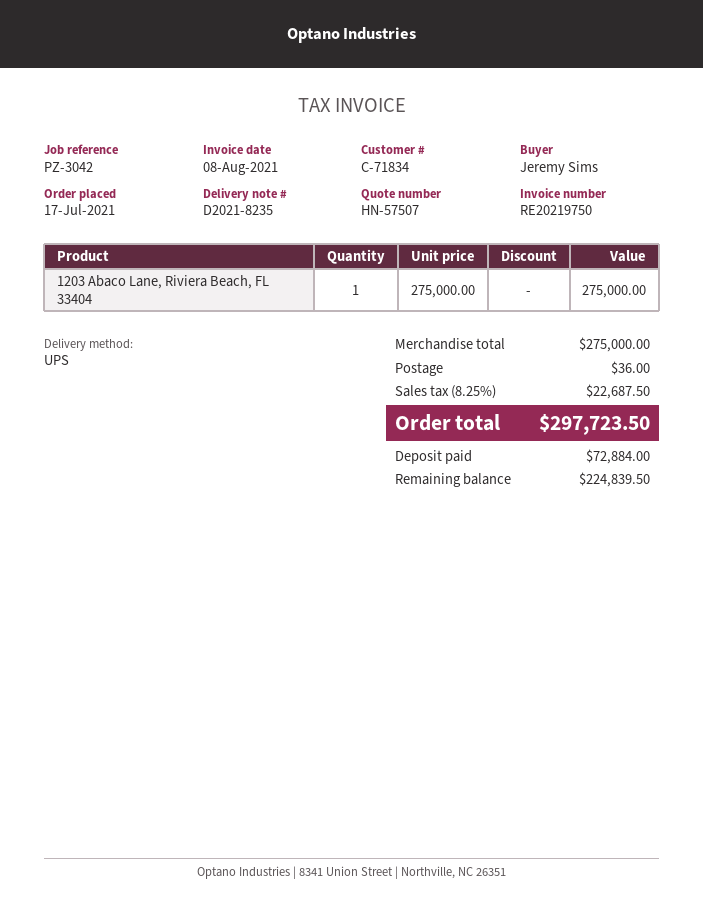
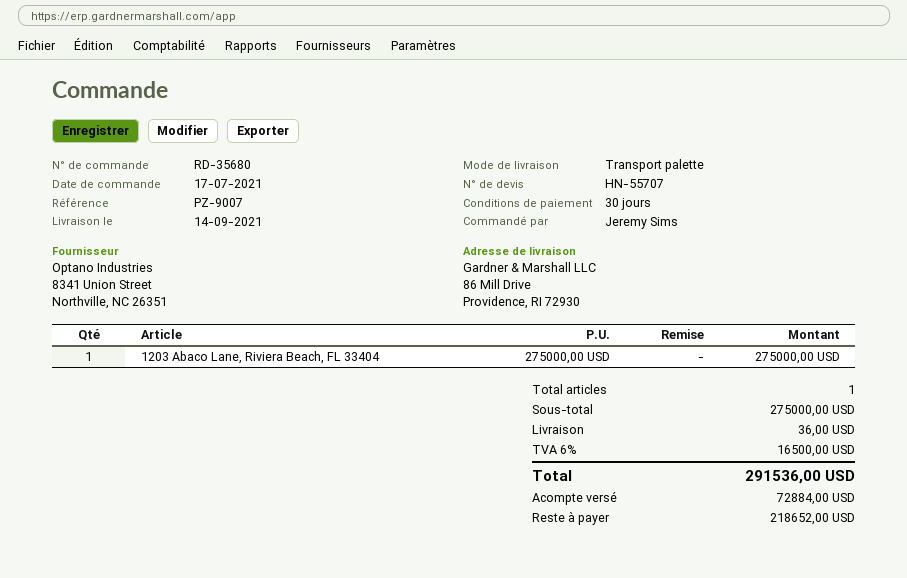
quote number: HN-57507 -> HN-55707
reference: PZ-3042 -> PZ-9007
shipping method: UPS -> pallet freight
tax: 8.25% = 22687.50 -> 6% = 16500.00
total: 297723.50 -> 291536.00
balance: 224839.50 -> 218652.00

